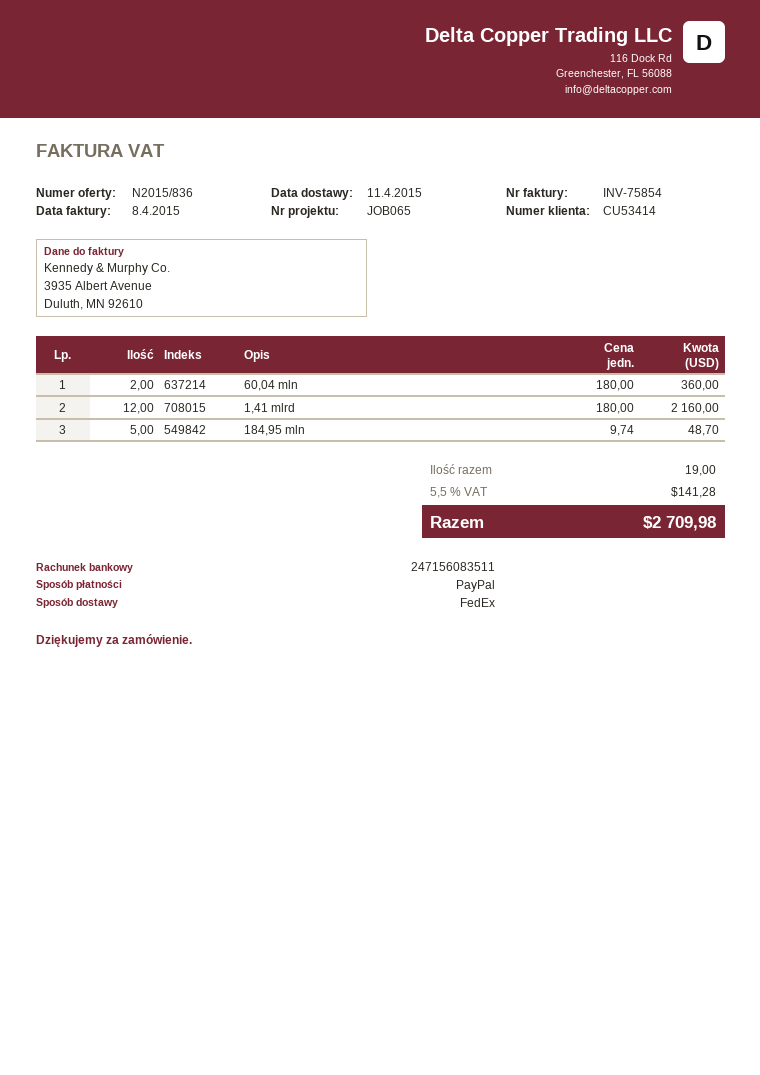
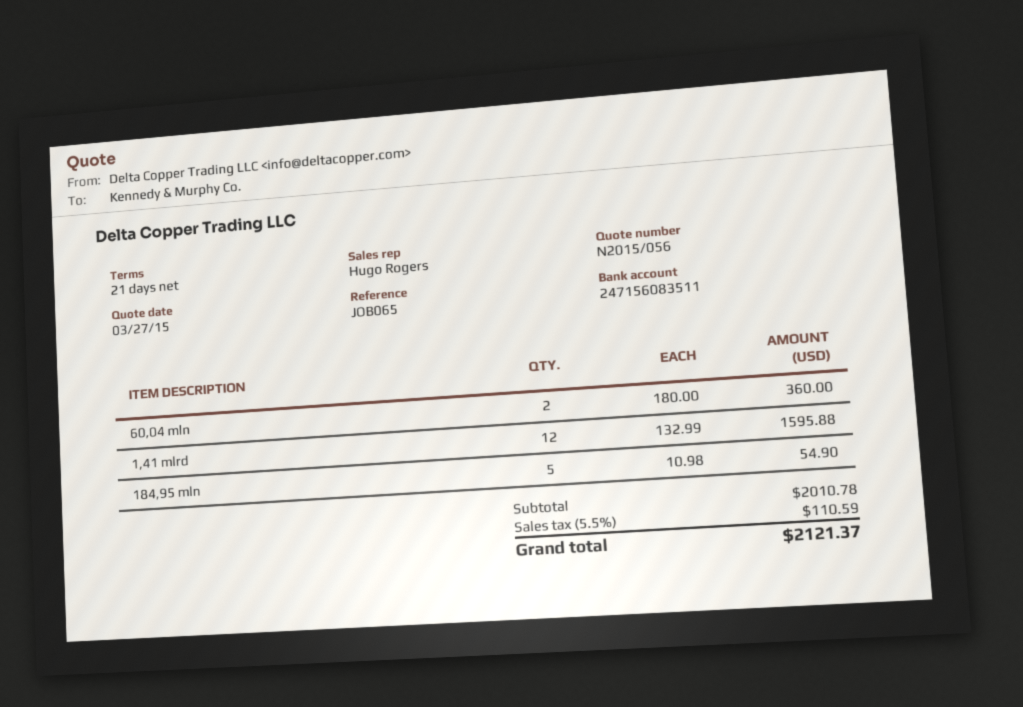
quote number: N2015/836 -> N2015/056
1,41 mlrd: 12 x 180.00 = 2160.00 -> 12 x 132.99 = 1595.88
184,95 mln: 5 x 9.74 = 48.70 -> 5 x 10.98 = 54.90
tax: 5.5% = 141.28 -> 5.5% = 110.59
total: 2709.98 -> 2121.37

